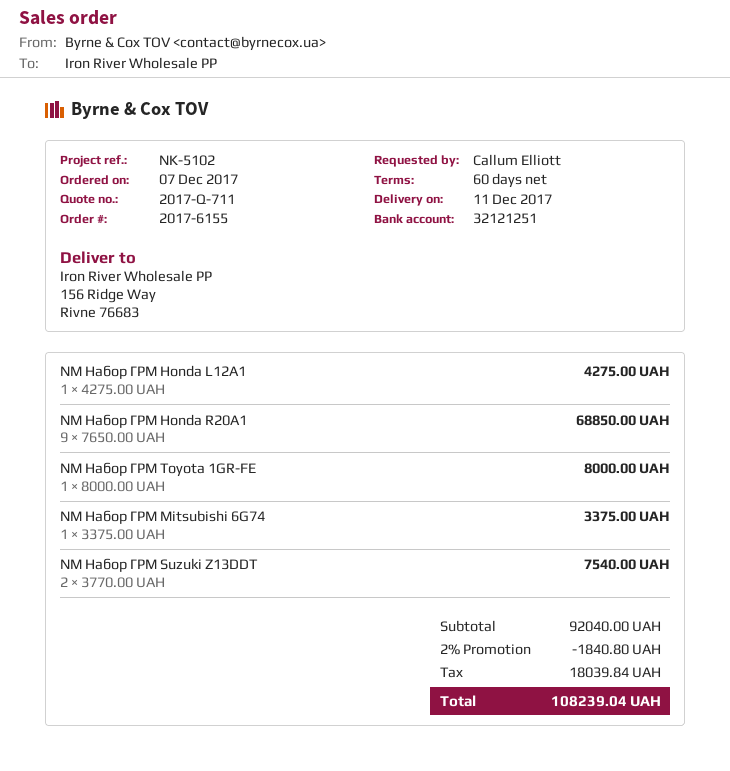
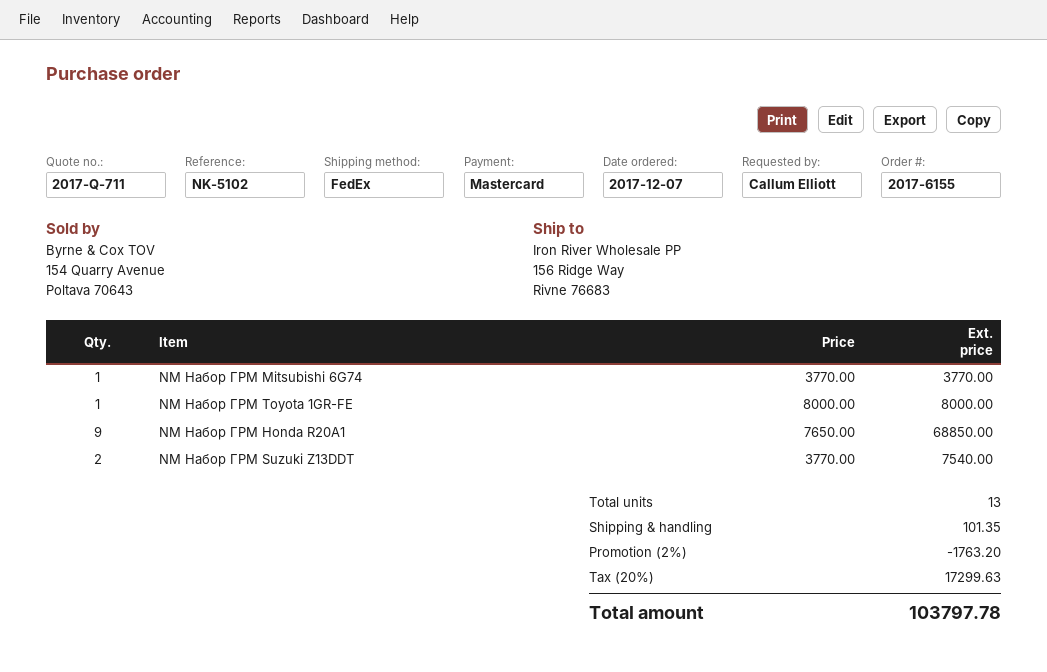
NM Набор ГРМ Honda L12A1: 1 x 4275.00 = 4275.00 -> none
NM Набор ГРМ Mitsubishi 6G74: 1 x 3375.00 = 3375.00 -> 1 x 3770.00 = 3770.00
discount: 2% = 1840.80 -> 2% = 1763.20
shipping: none -> 101.35
tax: 18039.84 -> 17299.63
total: 108239.04 -> 103797.78

